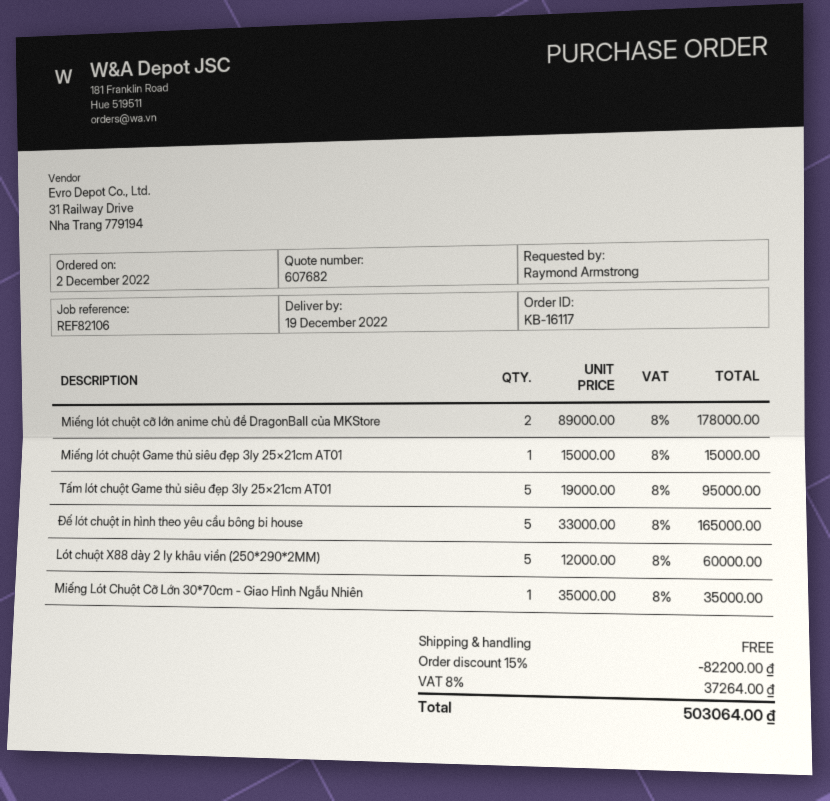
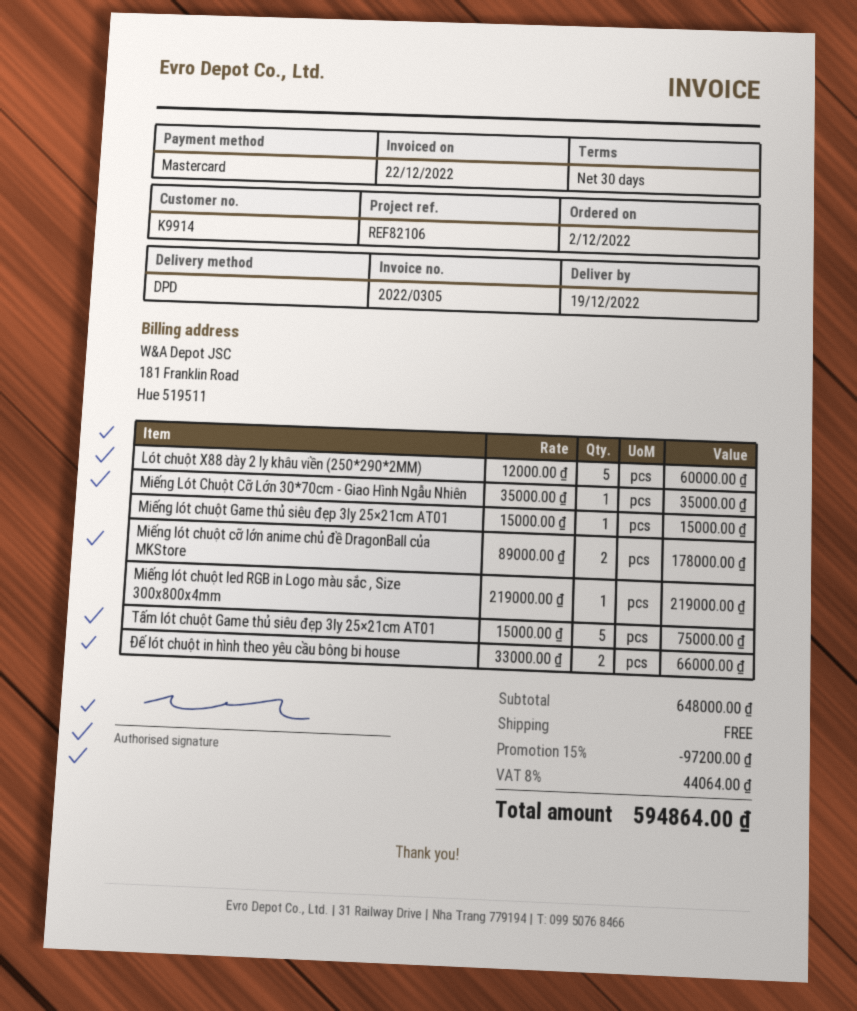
Tấm lót chuột Game thủ siêu đẹp 3ly 25×21cm AT01: 5 x 19000.00 = 95000.00 -> 5 x 15000.00 = 75000.00
Đế lót chuột in hình theo yêu cầu bông bi house: 5 x 33000.00 = 165000.00 -> 2 x 33000.00 = 66000.00
Miếng lót chuột led RGB in Logo màu sắc , Size 300x800x4mm: none -> 1 x 219000.00 = 219000.00
discount: 15% = 82200.00 -> 15% = 97200.00
tax: 8% = 37264.00 -> 8% = 44064.00
total: 503064.00 -> 594864.00

